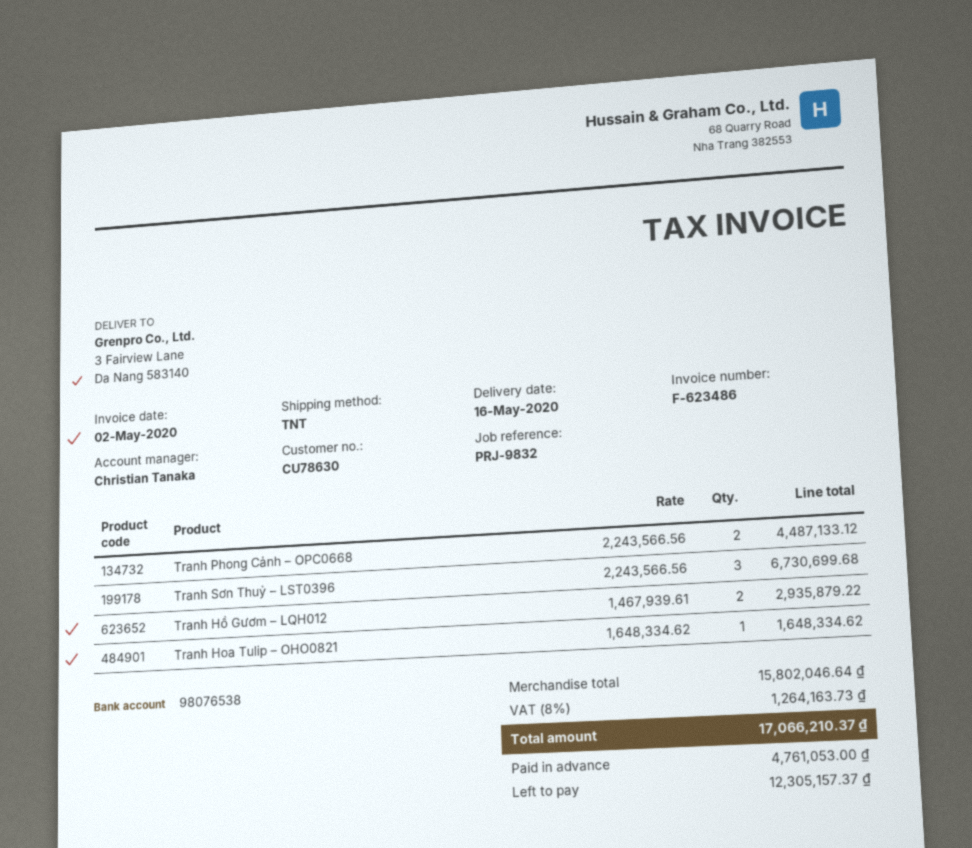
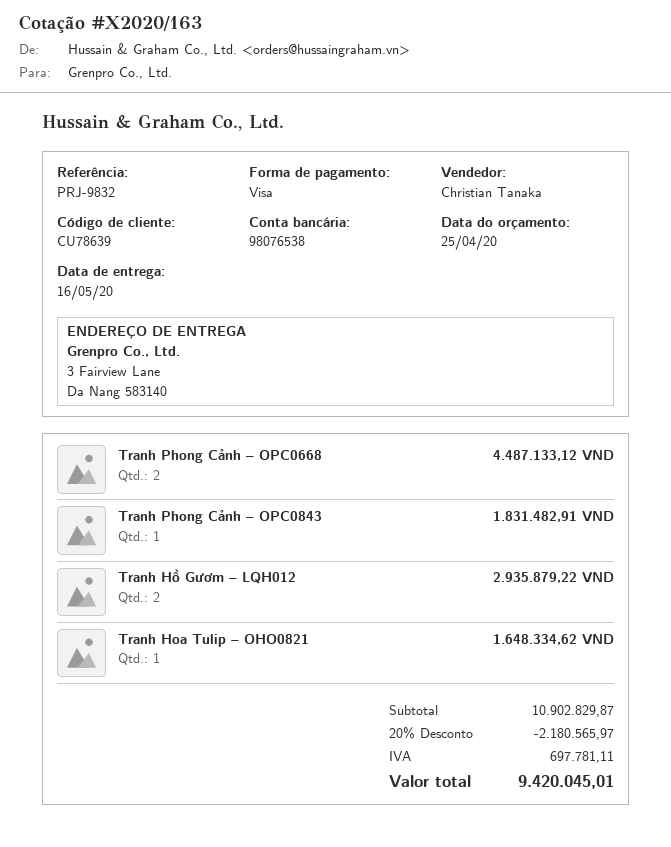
customer number: CU78630 -> CU78639
Tranh Sơn Thuỷ – LST0396: 3 for 6730699.68 -> none
Tranh Phong Cảnh – OPC0843: none -> 1 for 1831482.91
subtotal: 15802046.64 -> 10902829.87
discount: none -> 20% = 2180565.97
tax: 1264163.73 -> 697781.11
total: 17066210.37 -> 9420045.01

